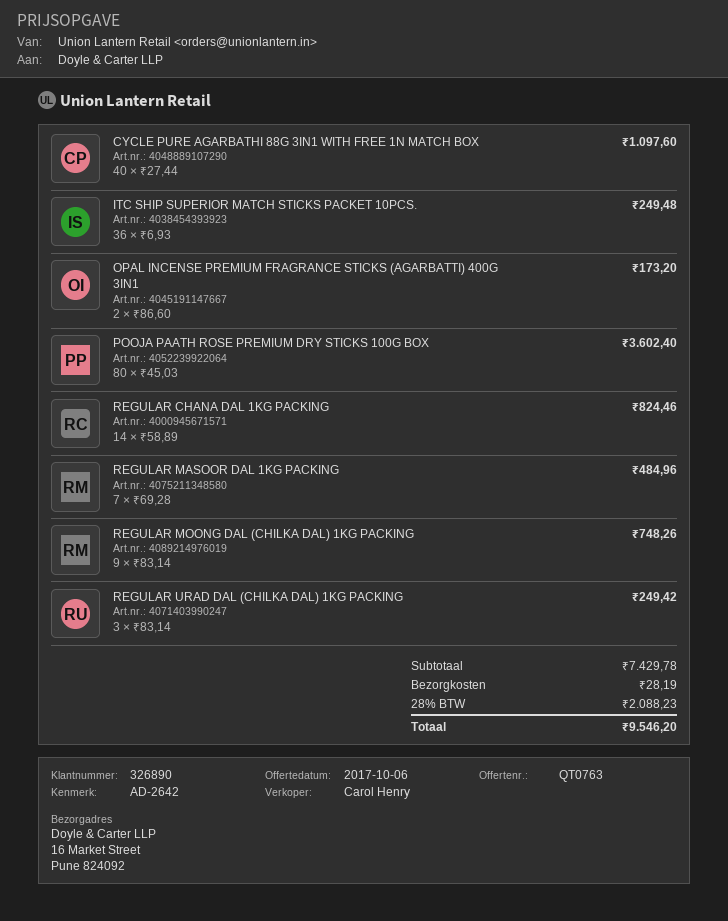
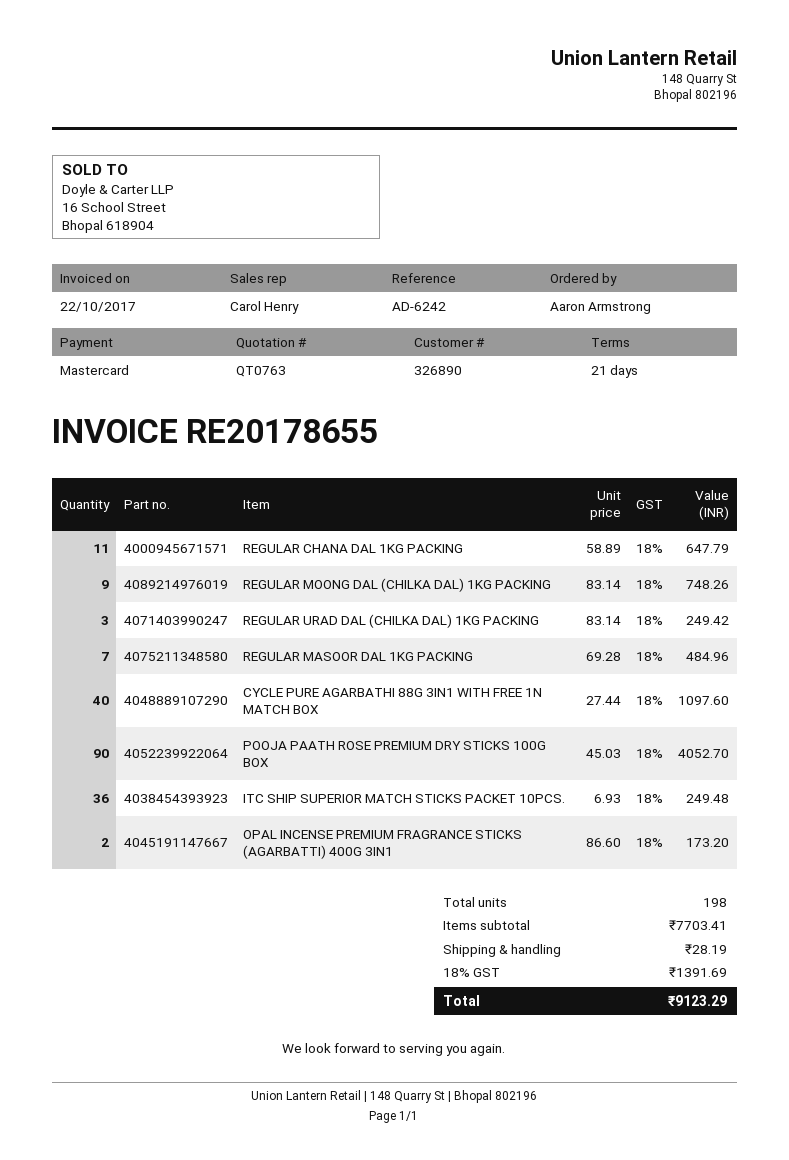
reference: AD-2642 -> AD-6242
POOJA PAATH ROSE PREMIUM DRY STICKS 100G BOX: 80 x 45.03 = 3602.40 -> 90 x 45.03 = 4052.70
REGULAR CHANA DAL 1KG PACKING: 14 x 58.89 = 824.46 -> 11 x 58.89 = 647.79
subtotal: 7429.78 -> 7703.41
tax: 28% = 2088.23 -> 18% = 1391.69
total: 9546.20 -> 9123.29

